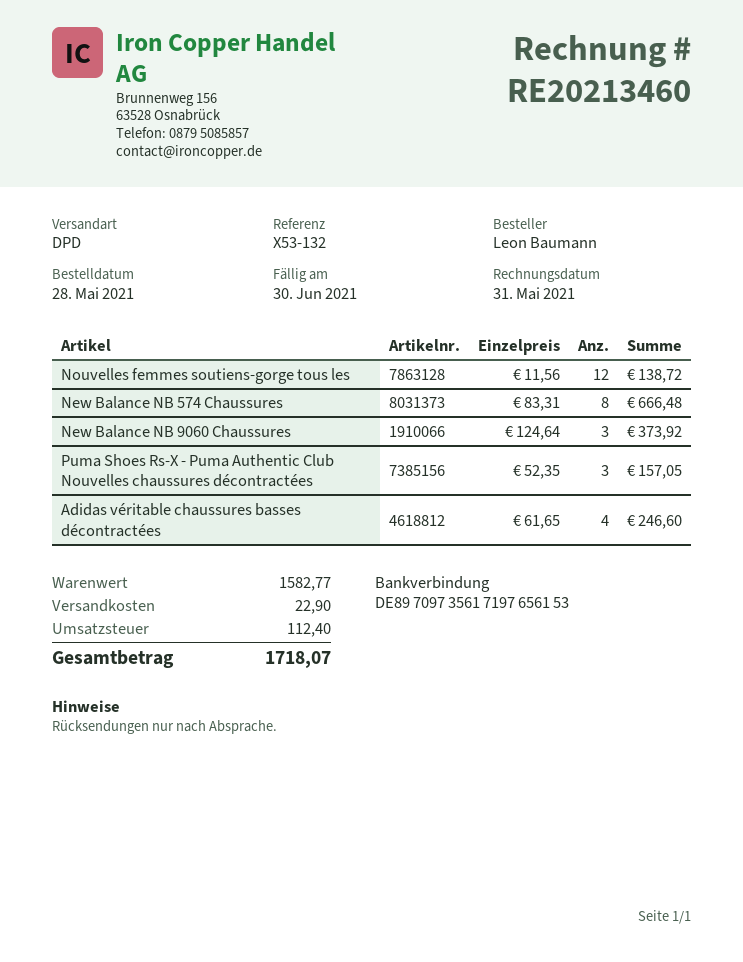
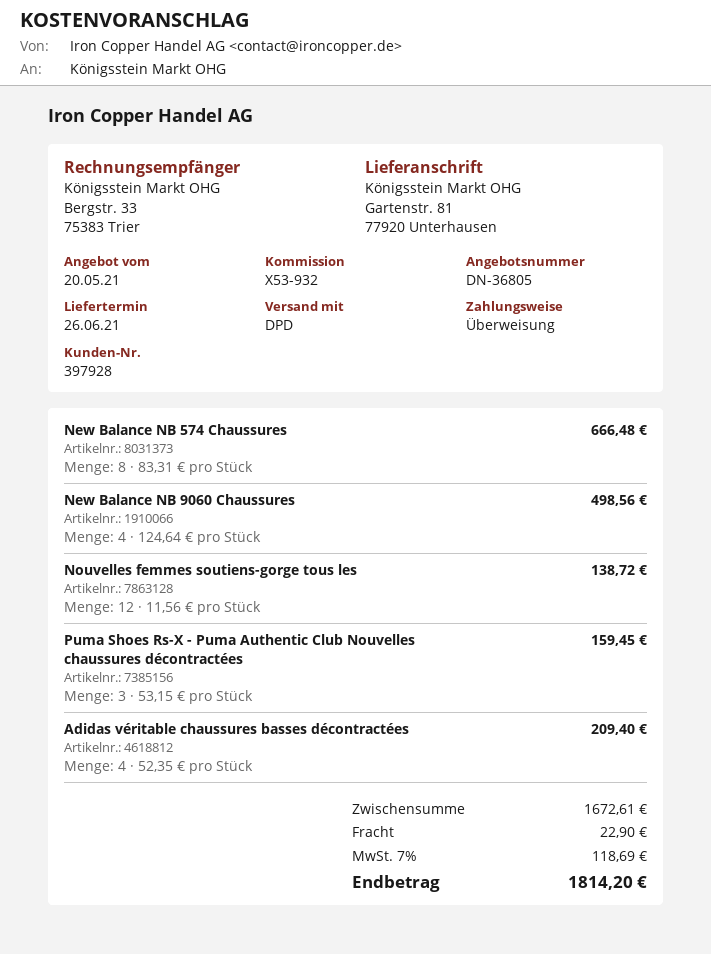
reference: X53-132 -> X53-932
New Balance NB 9060 Chaussures: 3 x 124.64 = 373.92 -> 4 x 124.64 = 498.56
Puma Shoes Rs-X - Puma Authentic Club Nouvelles chaussures décontractées: 3 x 52.35 = 157.05 -> 3 x 53.15 = 159.45
Adidas véritable chaussures basses décontractées: 4 x 61.65 = 246.60 -> 4 x 52.35 = 209.40
subtotal: 1582.77 -> 1672.61
tax: 112.40 -> 118.69
total: 1718.07 -> 1814.20

